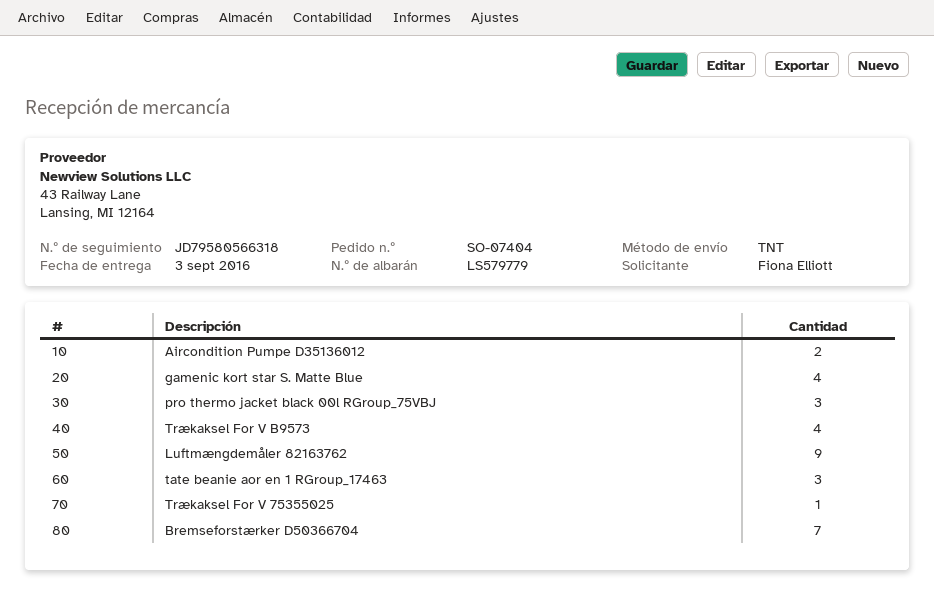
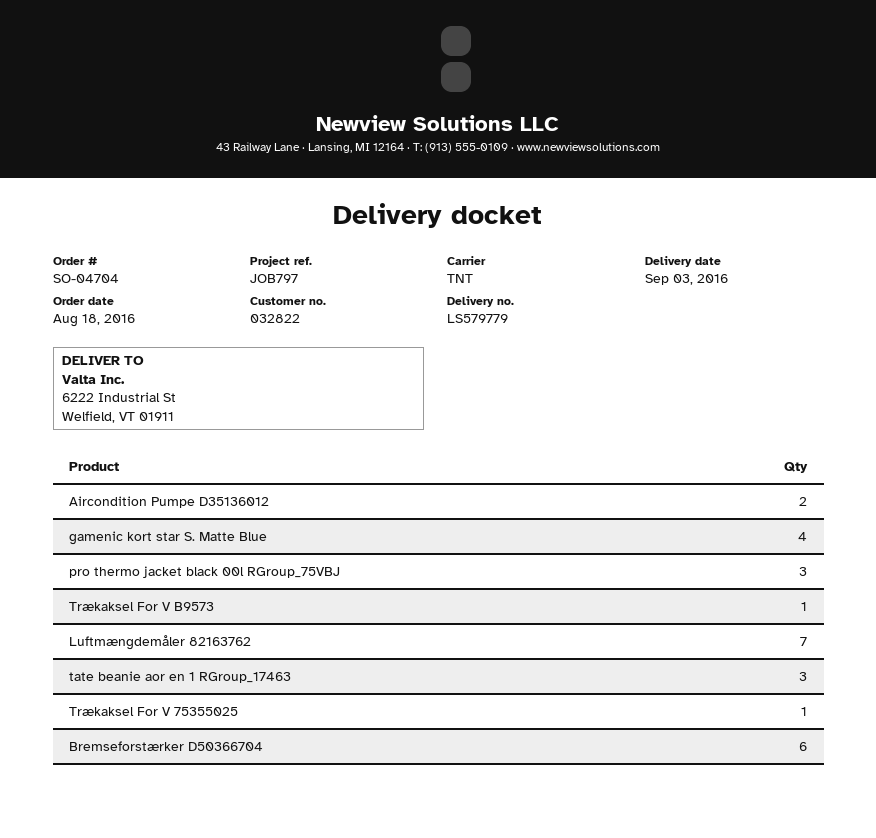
order number: SO-07404 -> SO-04704
Trækaksel For V B9573: 4 -> 1
Luftmængdemåler 82163762: 9 -> 7
Bremseforstærker D50366704: 7 -> 6

